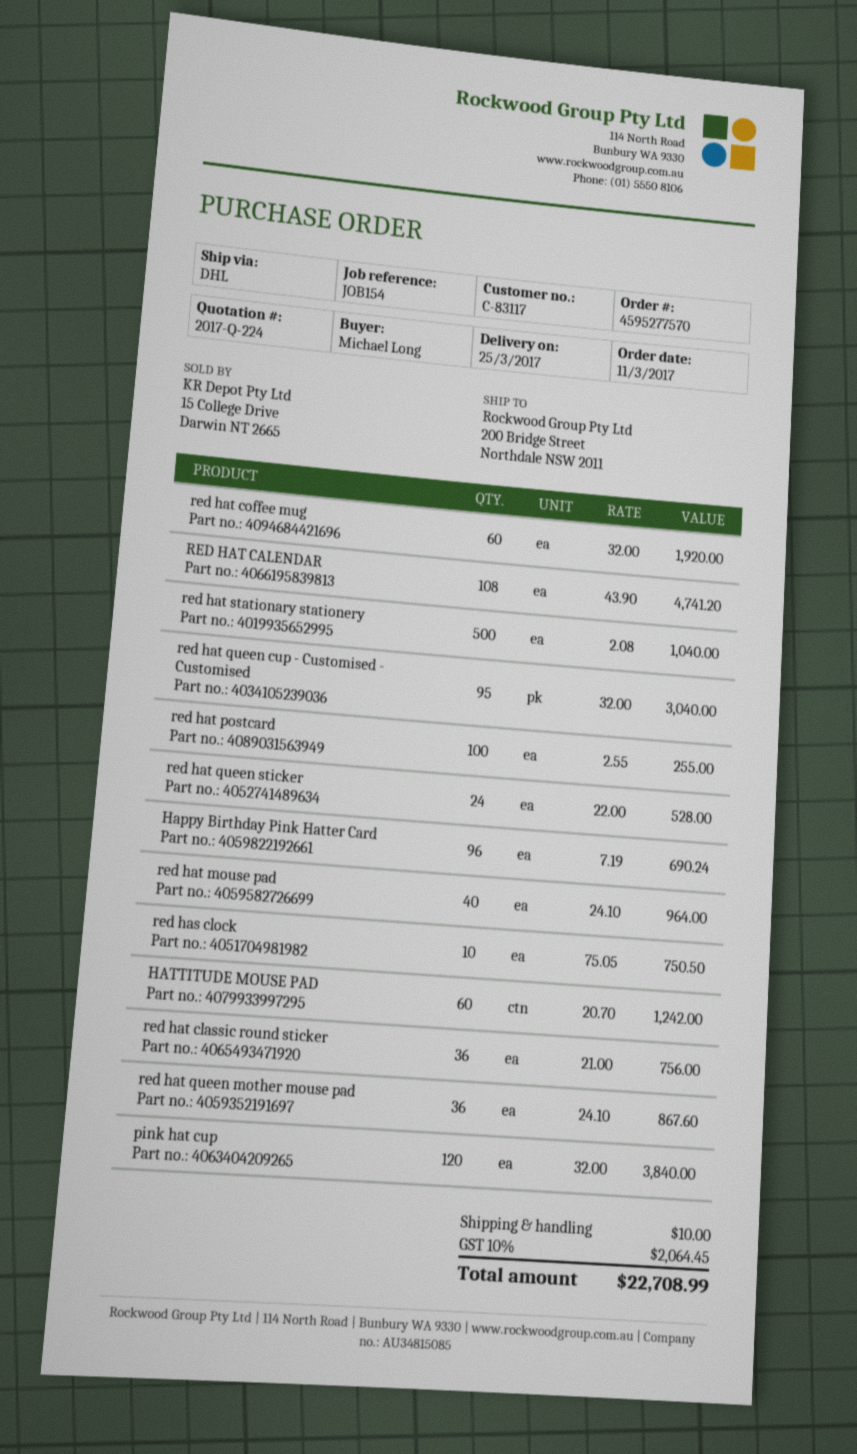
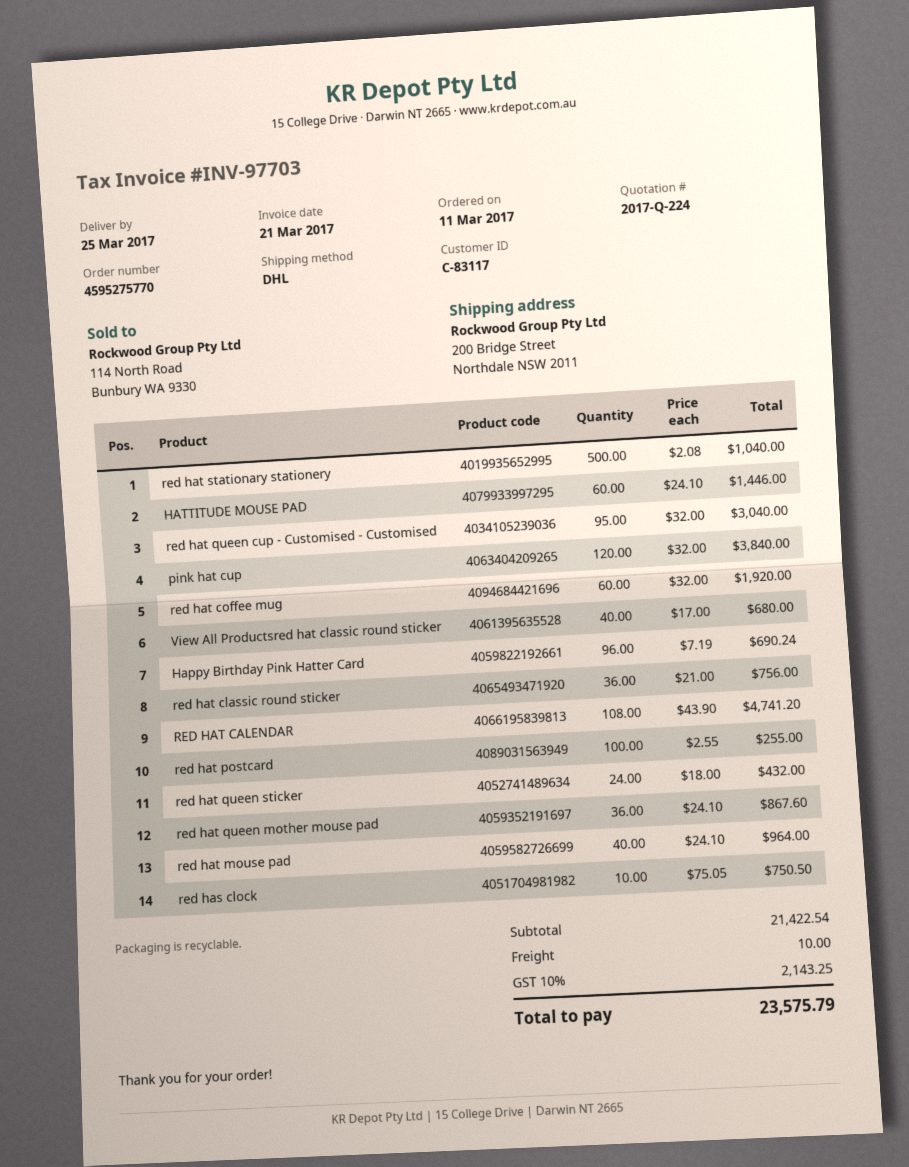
order number: 4595277570 -> 4595275770
red hat queen sticker: 24 x 22.00 = 528.00 -> 24 x 18.00 = 432.00
HATTITUDE MOUSE PAD: 60 x 20.70 = 1242.00 -> 60 x 24.10 = 1446.00
View All Productsred hat classic round sticker: none -> 40 x 17.00 = 680.00
tax: 10% = 2064.45 -> 10% = 2143.25
total: 22708.99 -> 23575.79

